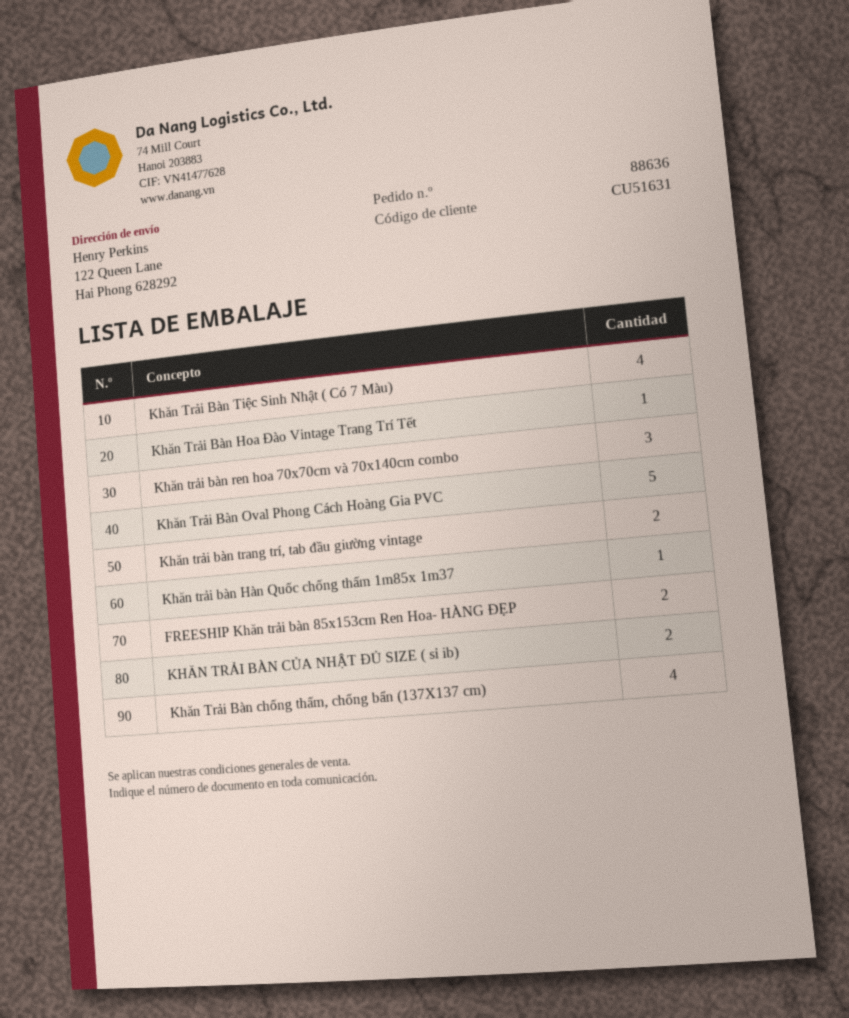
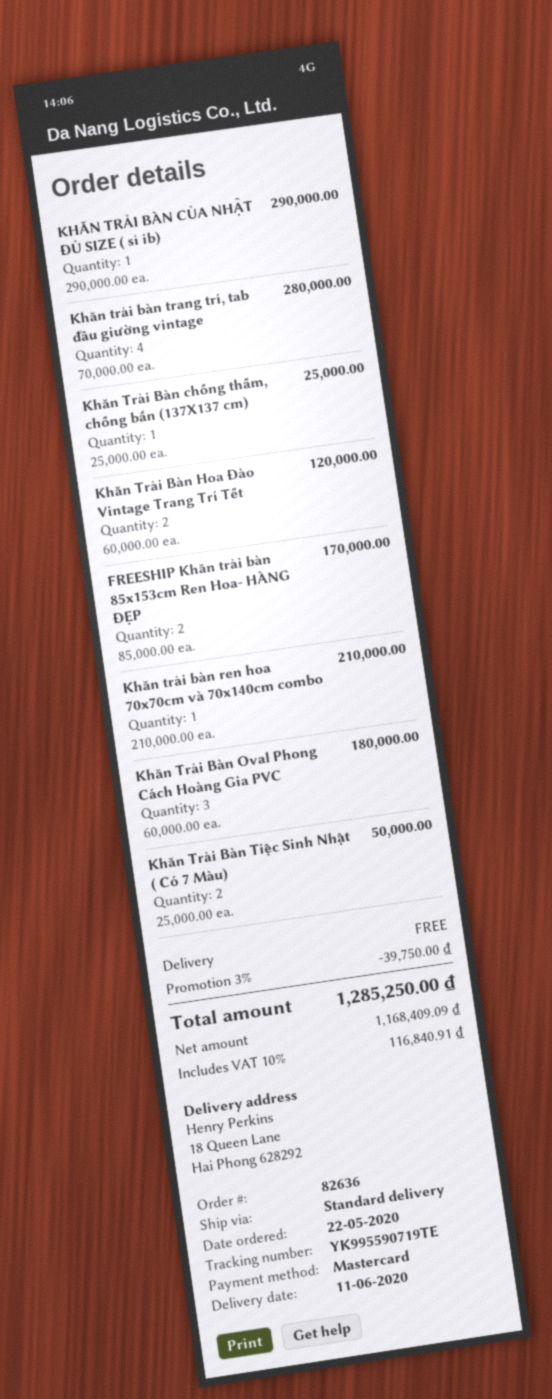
order number: 88636 -> 82636
ship to: 122 Queen Lane, Hai Phong 628292 -> 18 Queen Lane, Hai Phong 628292
Khăn Trải Bàn Tiệc Sinh Nhật ( Có 7 Màu): 4 -> 2
Khăn Trải Bàn Hoa Đào Vintage Trang Trí Tết: 1 -> 2
Khăn trải bàn ren hoa 70x70cm và 70x140cm combo: 3 -> 1
Khăn Trải Bàn Oval Phong Cách Hoàng Gia PVC: 5 -> 3
Khăn trải bàn trang trí, tab đầu giường vintage: 2 -> 4
Khăn trải bàn Hàn Quốc chống thấm 1m85x 1m37: 1 -> none
KHĂN TRẢI BÀN CỦA NHẬT ĐỦ SIZE ( sỉ ib): 2 -> 1
Khăn Trải Bàn chống thấm, chống bẩn (137X137 cm): 4 -> 1

